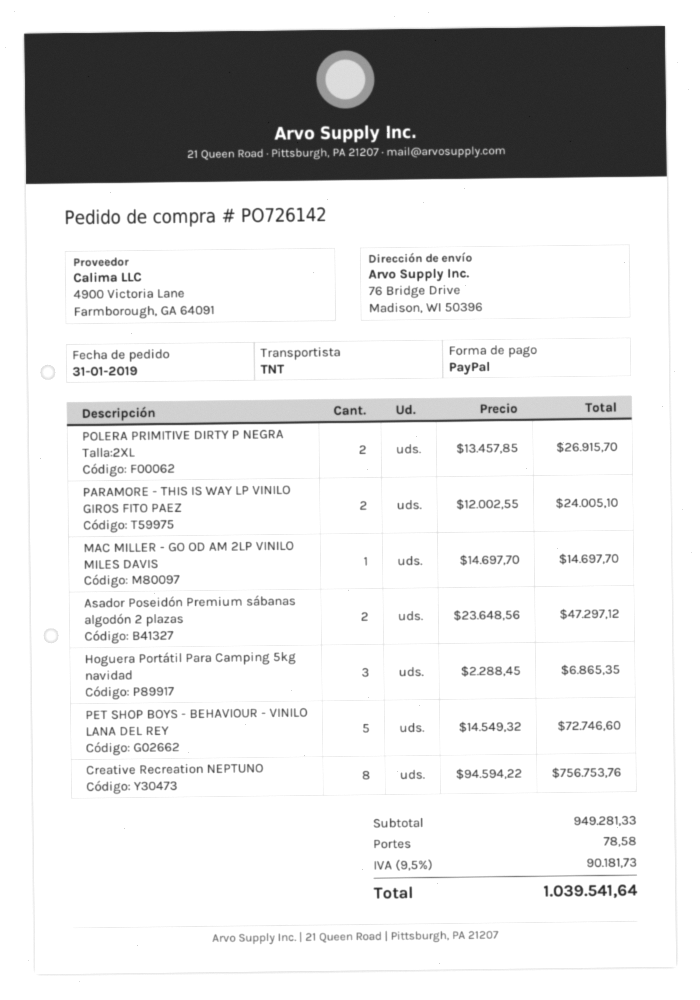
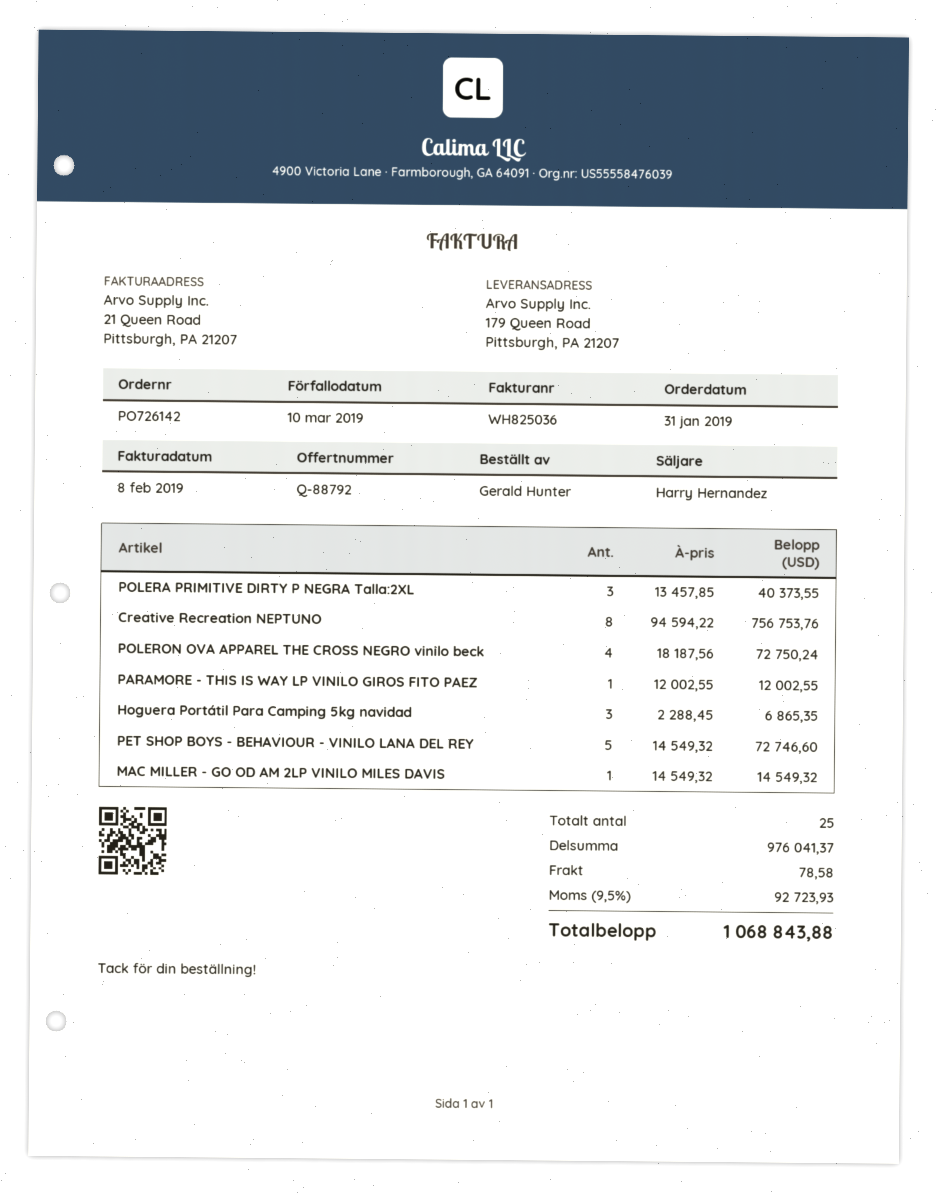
ship to: 76 Bridge Drive, Madison, WI 50396 -> 179 Queen Road, Pittsburgh, PA 21207
POLERA PRIMITIVE DIRTY P NEGRA Talla:2XL: 2 x 13457.85 = 26915.70 -> 3 x 13457.85 = 40373.55
PARAMORE - THIS IS WAY LP VINILO GIROS FITO PAEZ: 2 x 12002.55 = 24005.10 -> 1 x 12002.55 = 12002.55
MAC MILLER - GO OD AM 2LP VINILO MILES DAVIS: 1 x 14697.70 = 14697.70 -> 1 x 14549.32 = 14549.32
Asador Poseidón Premium sábanas algodón 2 plazas: 2 x 23648.56 = 47297.12 -> none
POLERON OVA APPAREL THE CROSS NEGRO vinilo beck: none -> 4 x 18187.56 = 72750.24
subtotal: 949281.33 -> 976041.37
tax: 9.5% = 90181.73 -> 9.5% = 92723.93
total: 1039541.64 -> 1068843.88

